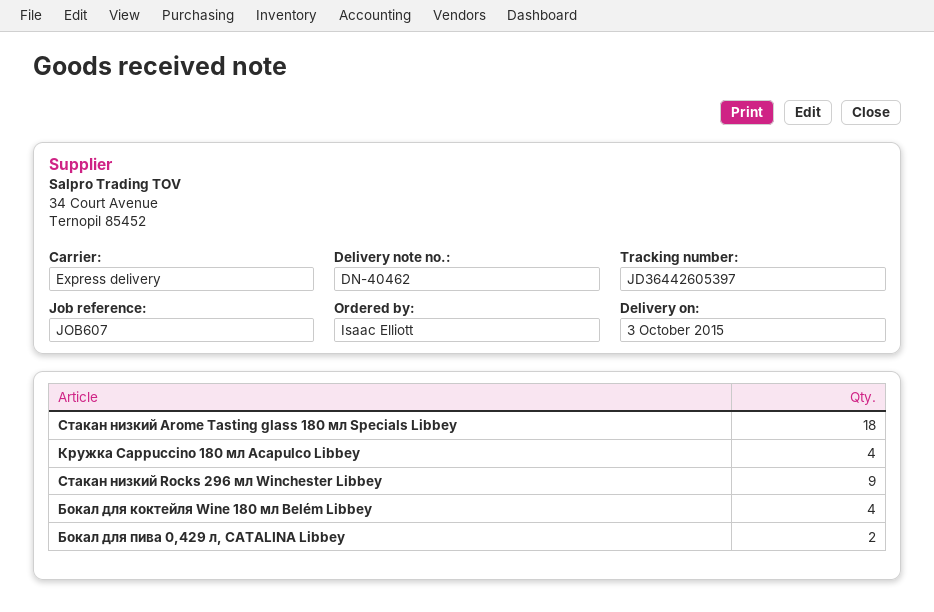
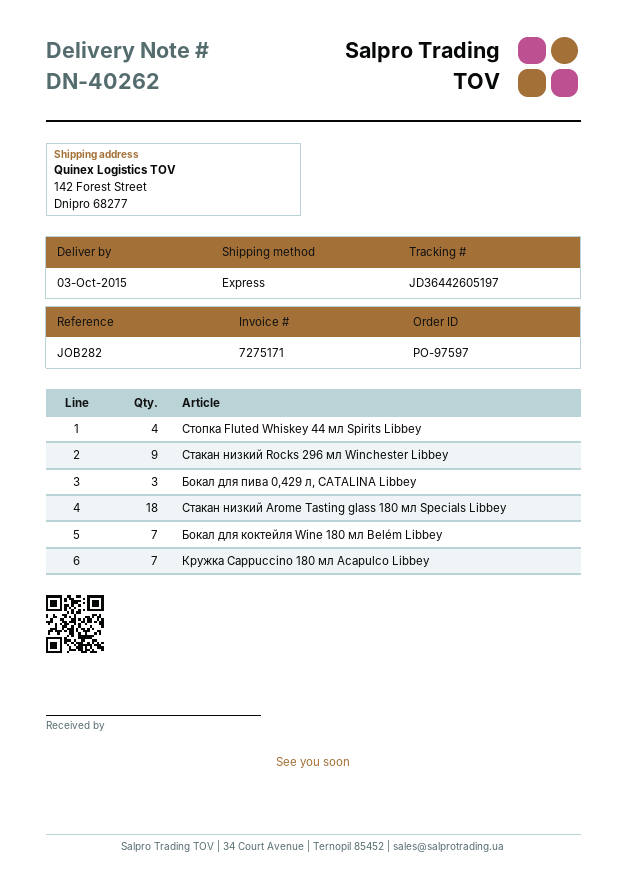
delivery note number: DN-40462 -> DN-40262
reference: JOB607 -> JOB282
tracking number: JD36442605397 -> JD36442605197
Кружка Cappuccino 180 мл Acapulco Libbey: 4 -> 7
Бокал для коктейля Wine 180 мл Belém Libbey: 4 -> 7
Бокал для пива 0,429 л, CATALINA Libbey: 2 -> 3
Стопка Fluted Whiskey 44 мл Spirits Libbey: none -> 4

